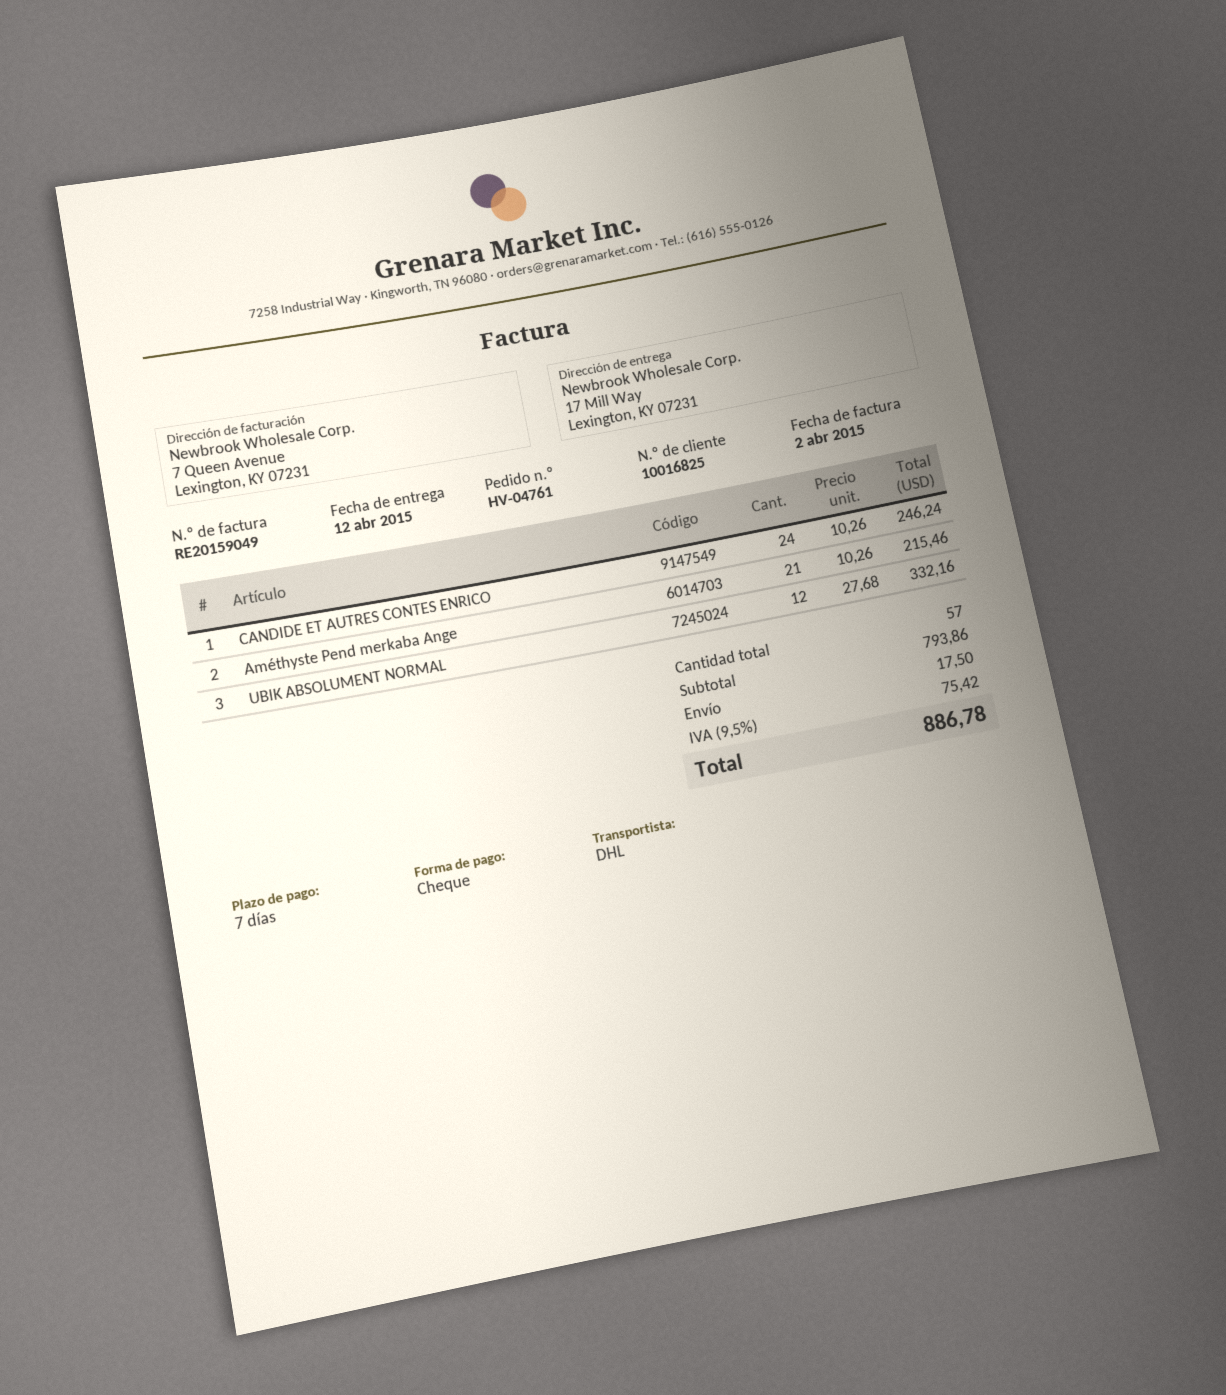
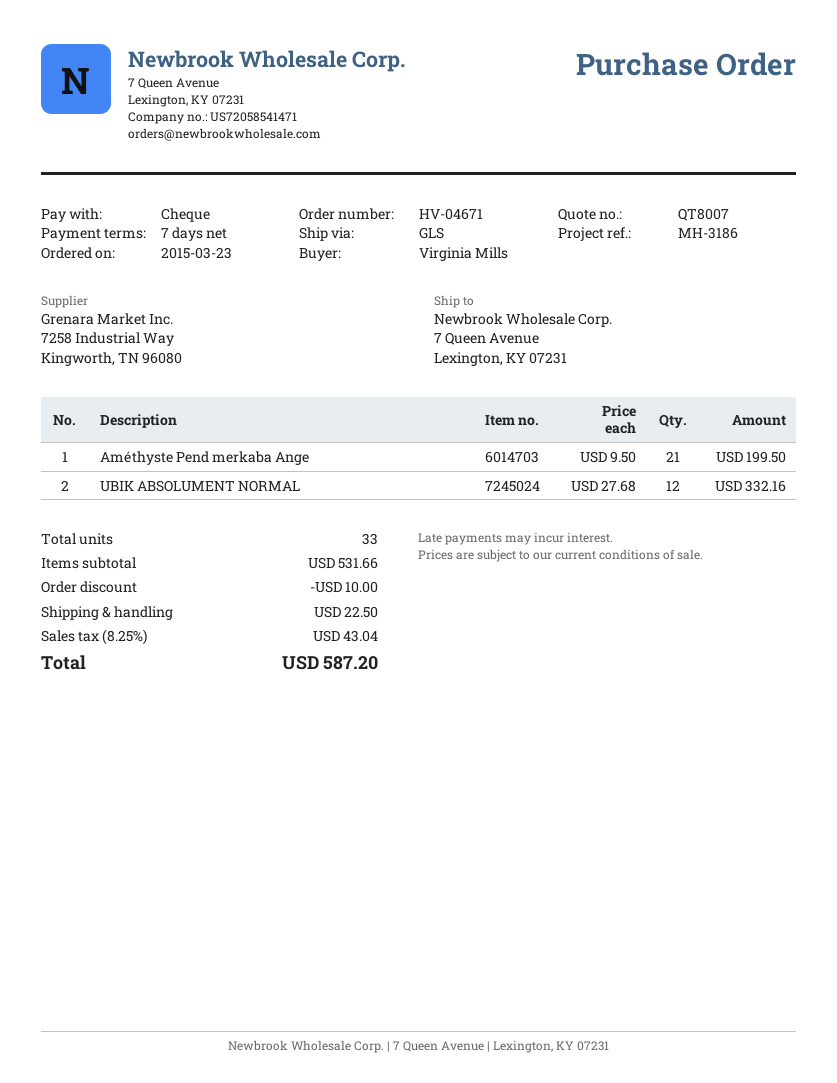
order number: HV-04761 -> HV-04671
shipping method: DHL -> GLS
ship to: 17 Mill Way, Lexington, KY 07231 -> 7 Queen Avenue, Lexington, KY 07231
CANDIDE ET AUTRES CONTES ENRICO: 24 x 10.26 = 246.24 -> none
Améthyste Pend merkaba Ange: 21 x 10.26 = 215.46 -> 21 x 9.50 = 199.50
total quantity: 57 -> 33
subtotal: 793.86 -> 531.66
discount: none -> 10.00
shipping: 17.50 -> 22.50
tax: 9.5% = 75.42 -> 8.25% = 43.04
total: 886.78 -> 587.20

